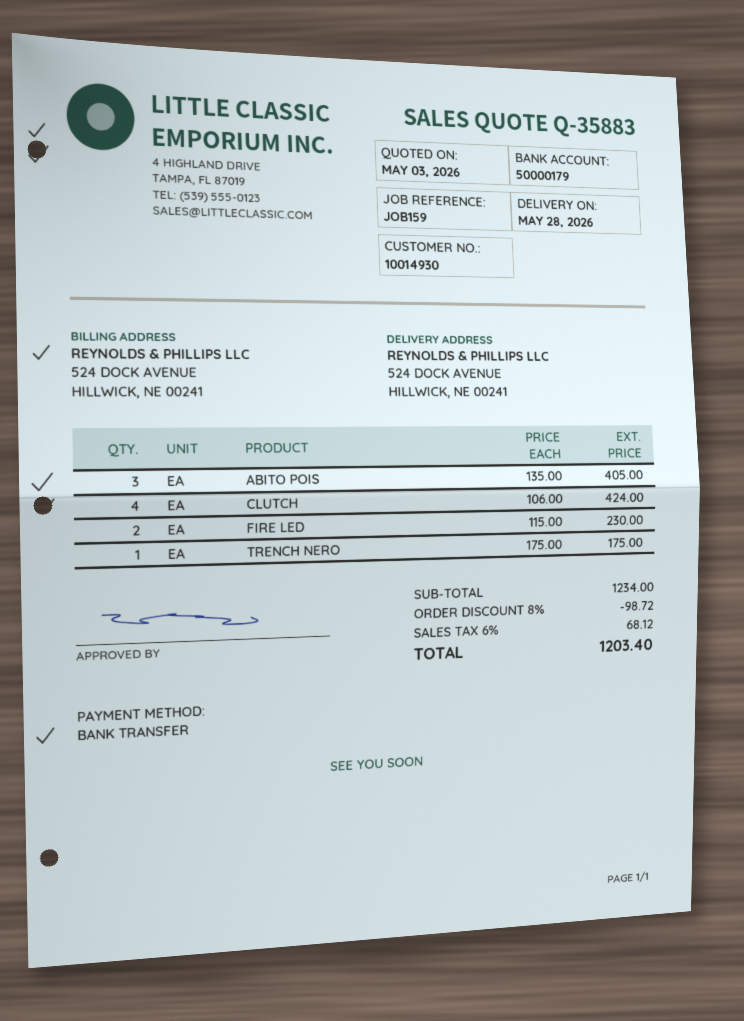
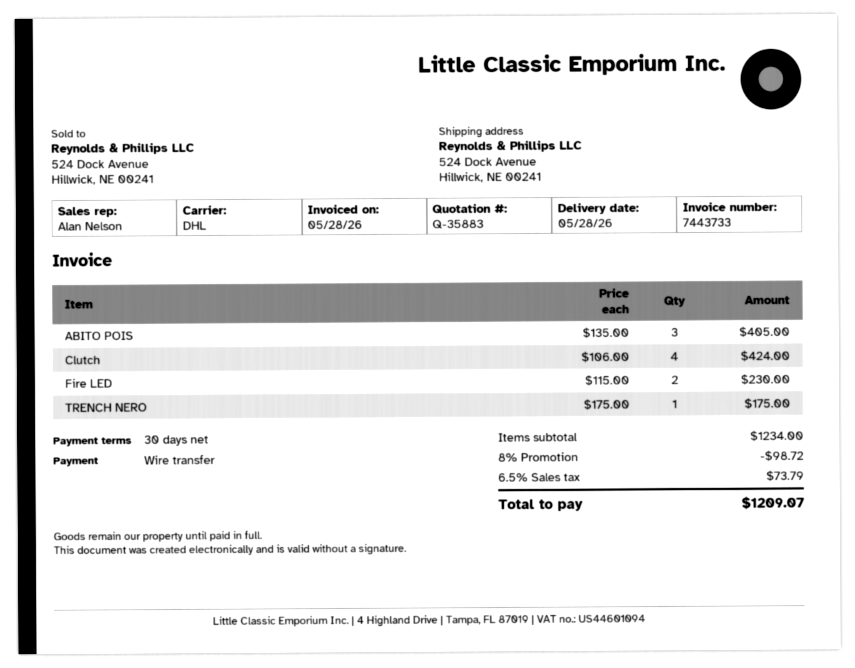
tax: 6% = 68.12 -> 6.5% = 73.79
total: 1203.40 -> 1209.07

